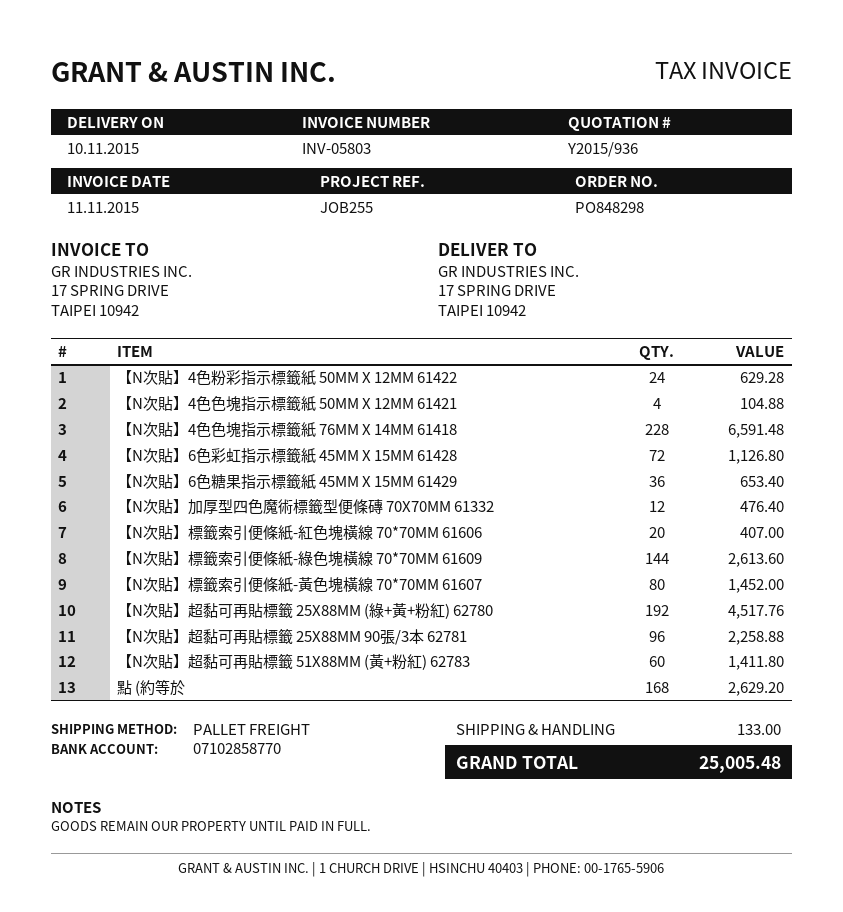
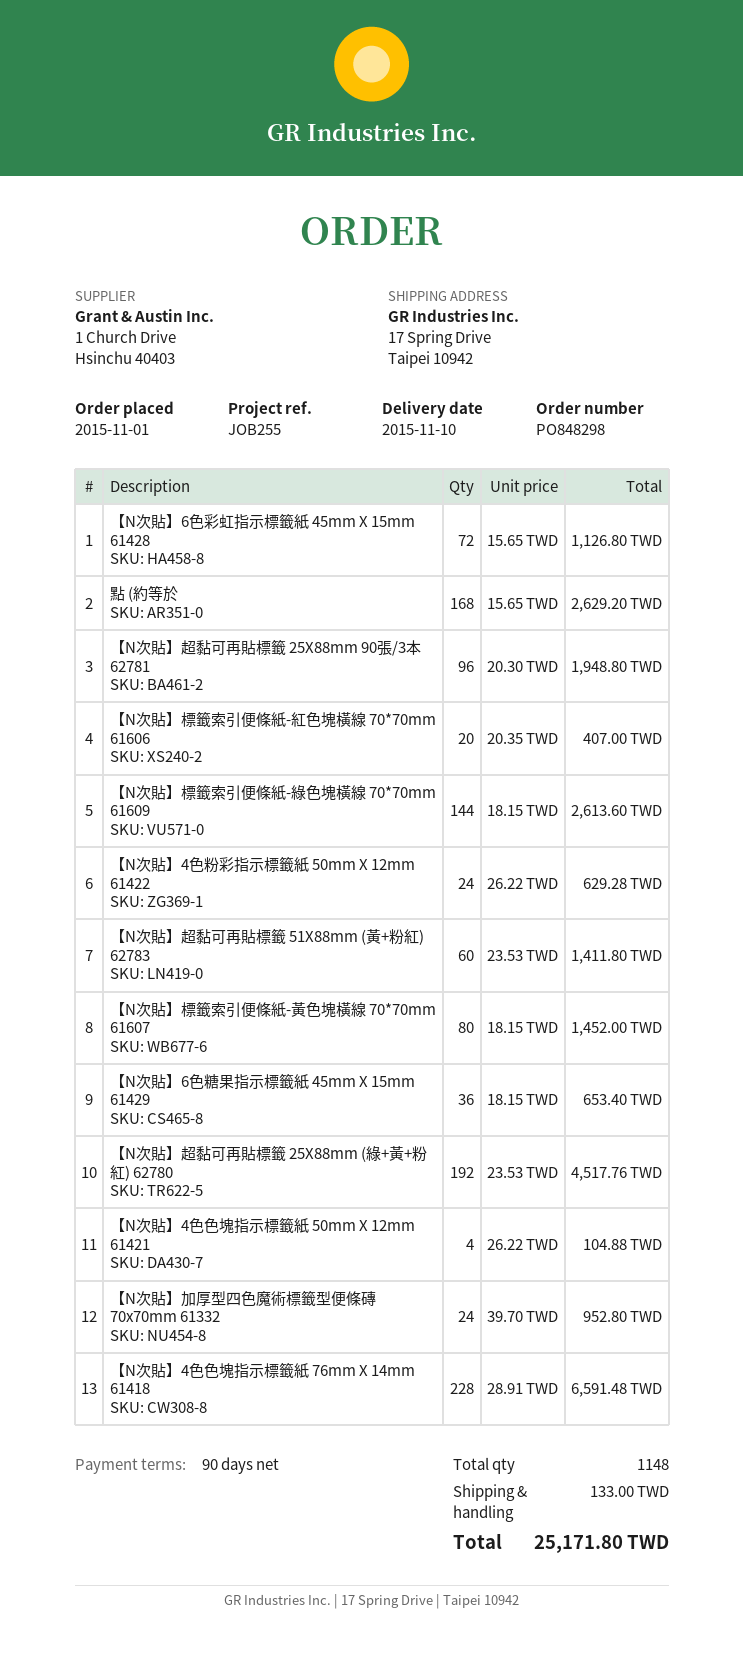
【N次貼】加厚型四色魔術標籤型便條磚 70X70MM 61332: 12 for 476.40 -> 24 for 952.80
【N次貼】超黏可再貼標籤 25X88MM 90張/3本 62781: 96 for 2258.88 -> 96 for 1948.80
total: 25005.48 -> 25171.80

